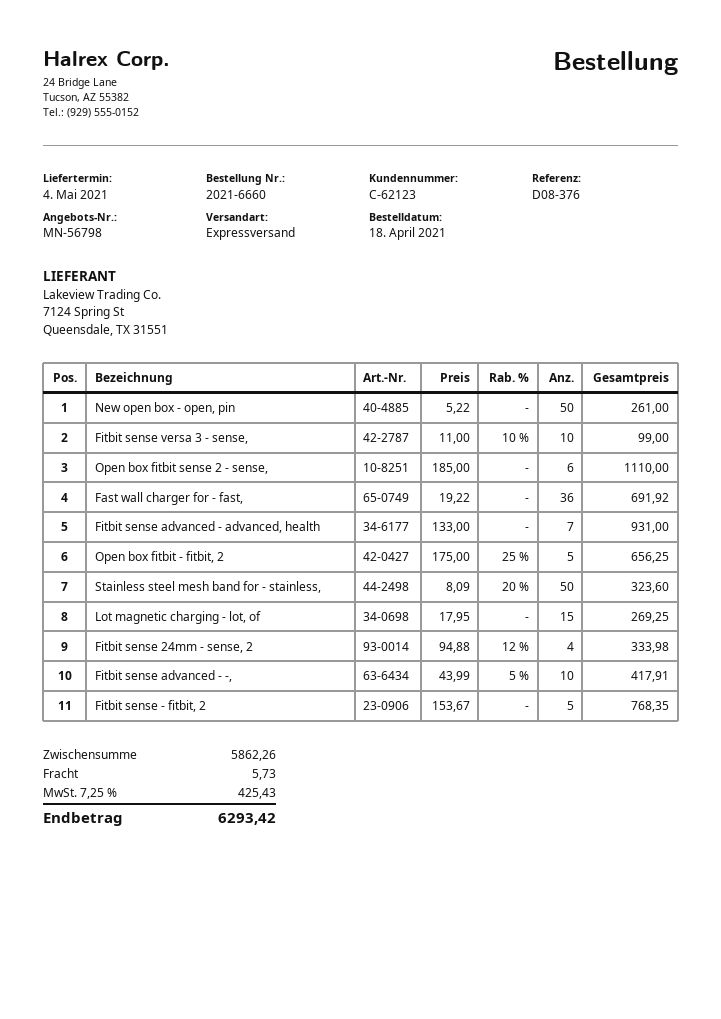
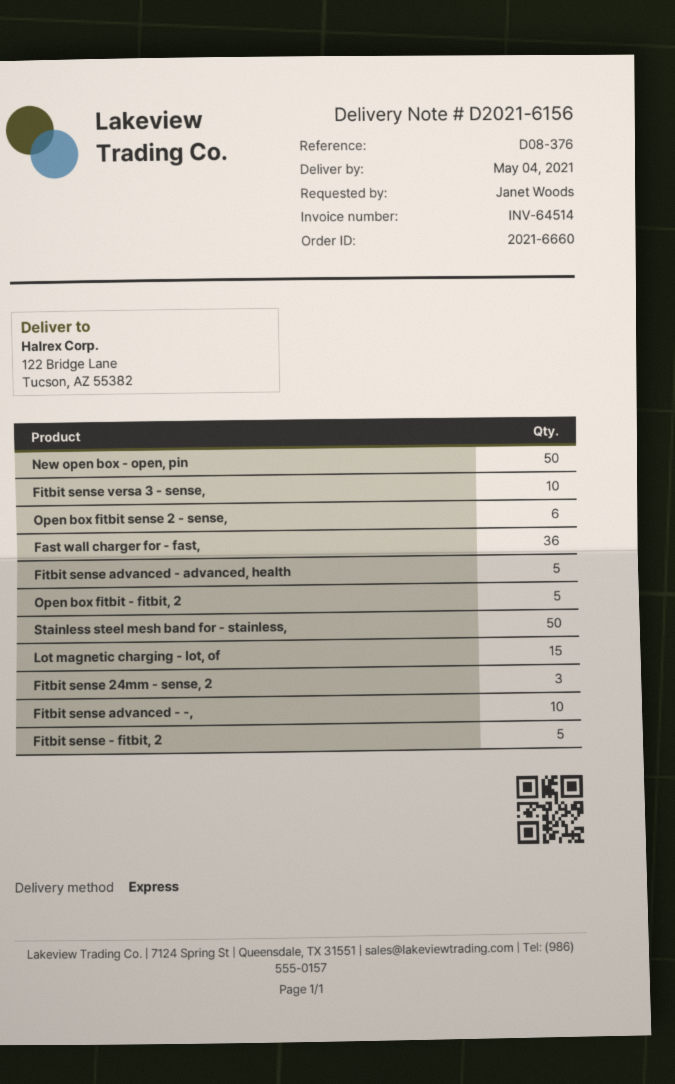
Fitbit sense advanced - advanced, health: 7 -> 5
Fitbit sense 24mm - sense, 2: 4 -> 3

